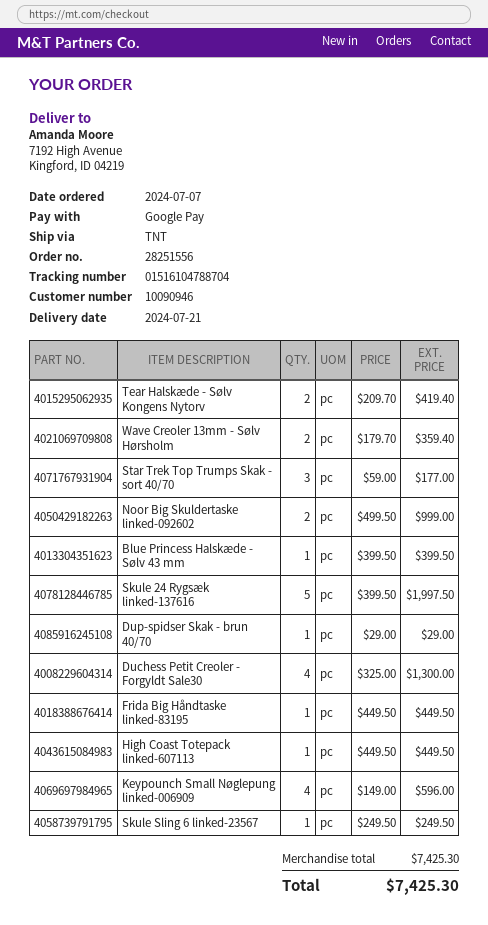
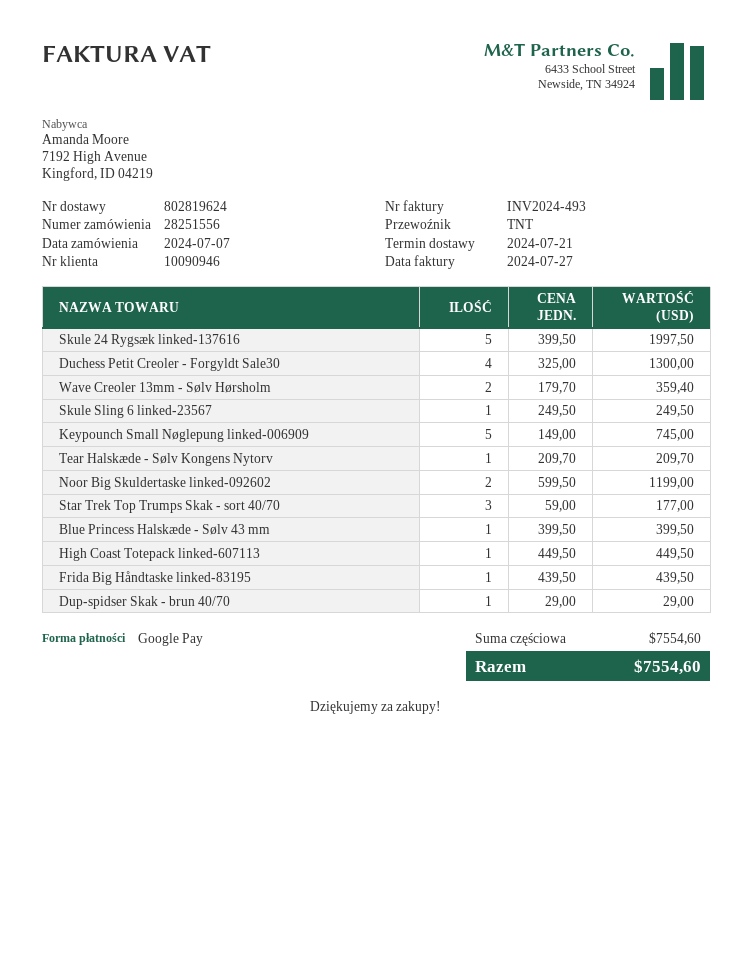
Tear Halskæde - Sølv Kongens Nytorv: 2 x 209.70 = 419.40 -> 1 x 209.70 = 209.70
Noor Big Skuldertaske linked-092602: 2 x 499.50 = 999.00 -> 2 x 599.50 = 1199.00
Frida Big Håndtaske linked-83195: 1 x 449.50 = 449.50 -> 1 x 439.50 = 439.50
Keypounch Small Nøglepung linked-006909: 4 x 149.00 = 596.00 -> 5 x 149.00 = 745.00
subtotal: 7425.30 -> 7554.60
total: 7425.30 -> 7554.60

